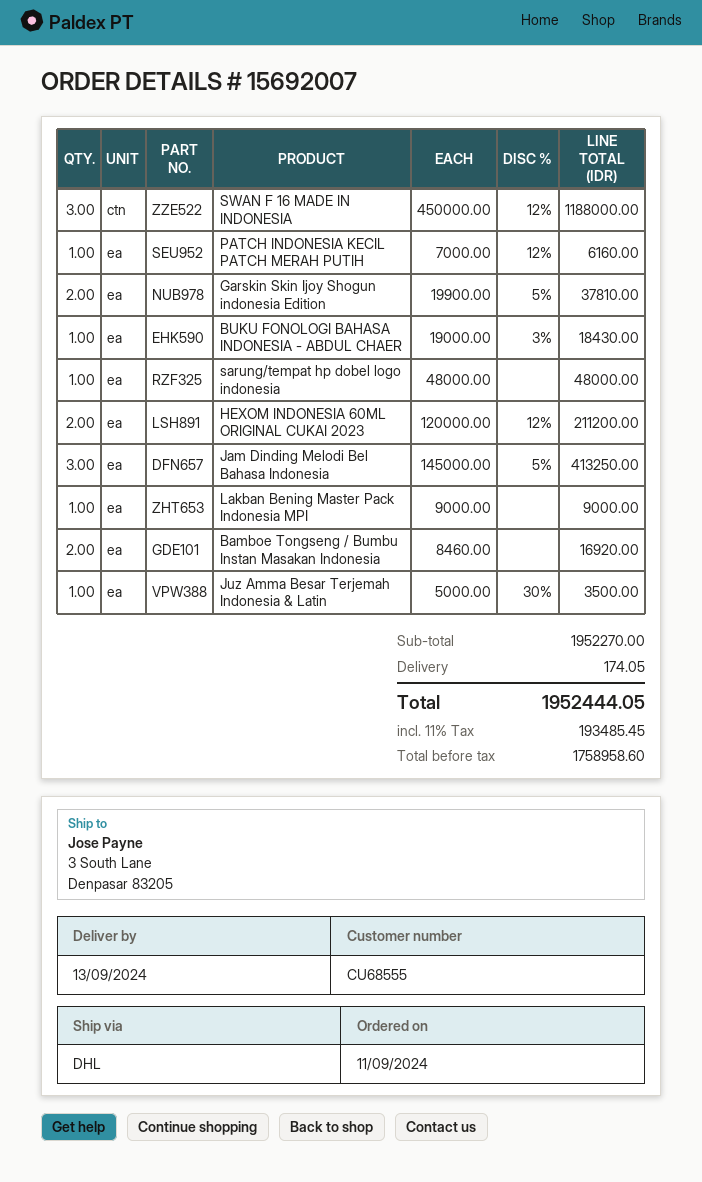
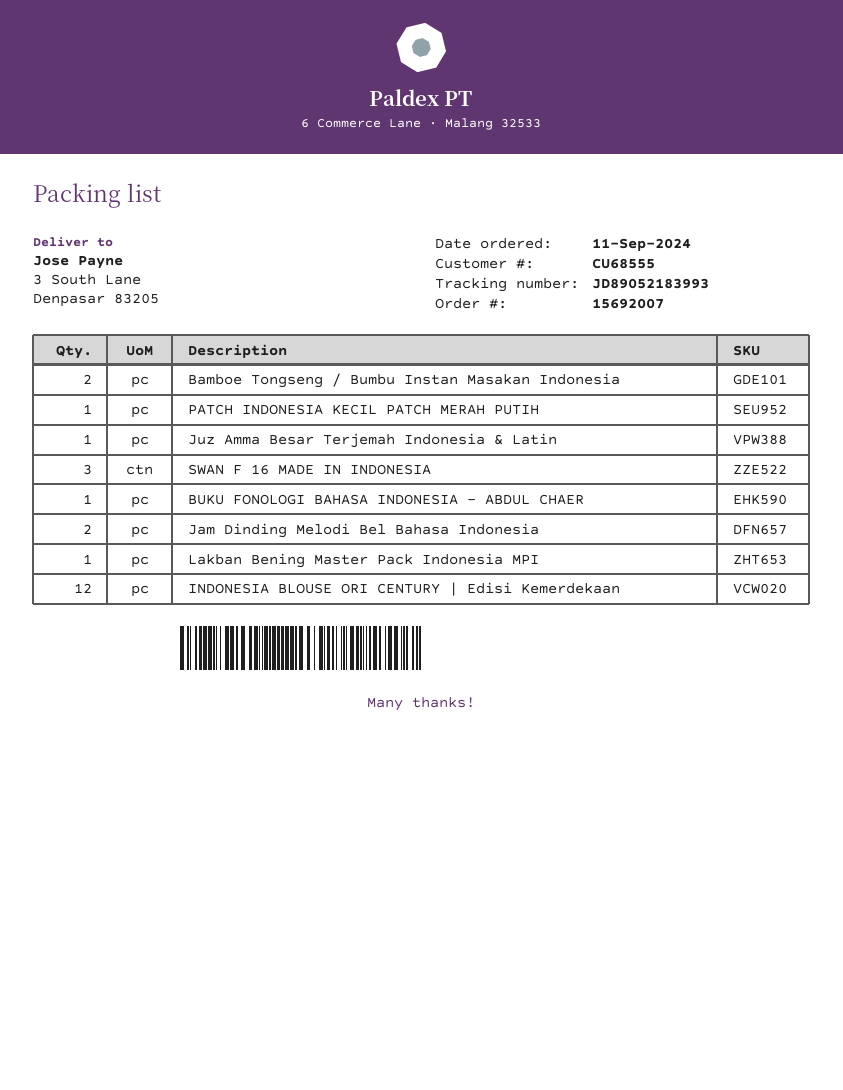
Garskin Skin Ijoy Shogun indonesia Edition: 2 -> none
sarung/tempat hp dobel logo indonesia: 1 -> none
HEXOM INDONESIA 60ML ORIGINAL CUKAI 2023: 2 -> none
Jam Dinding Melodi Bel Bahasa Indonesia: 3 -> 2
INDONESIA BLOUSE ORI CENTURY | Edisi Kemerdekaan: none -> 12

